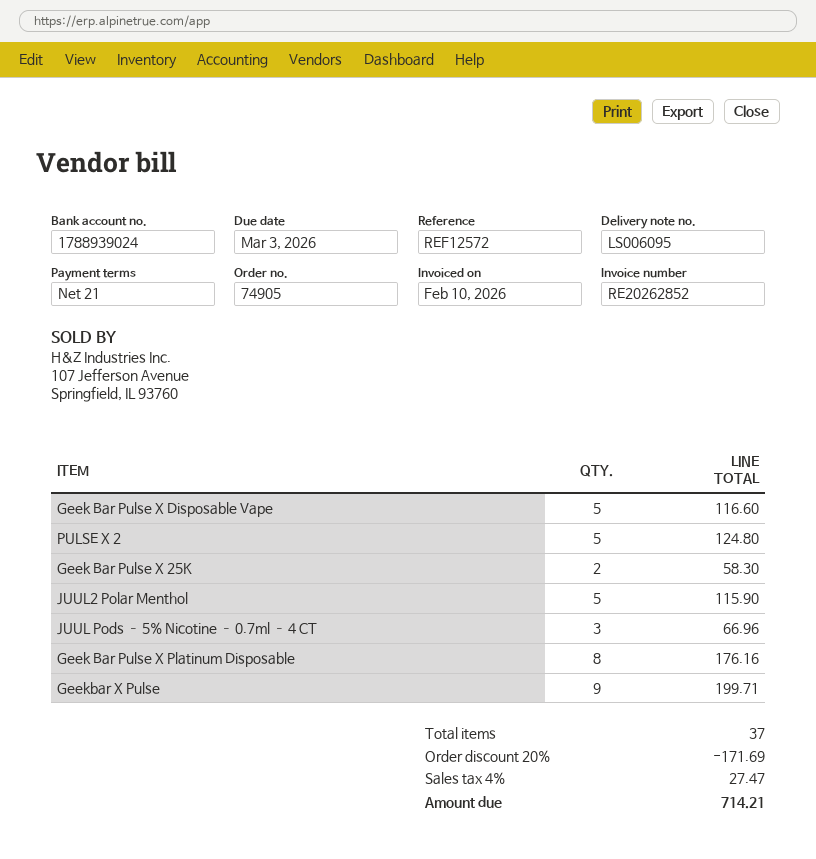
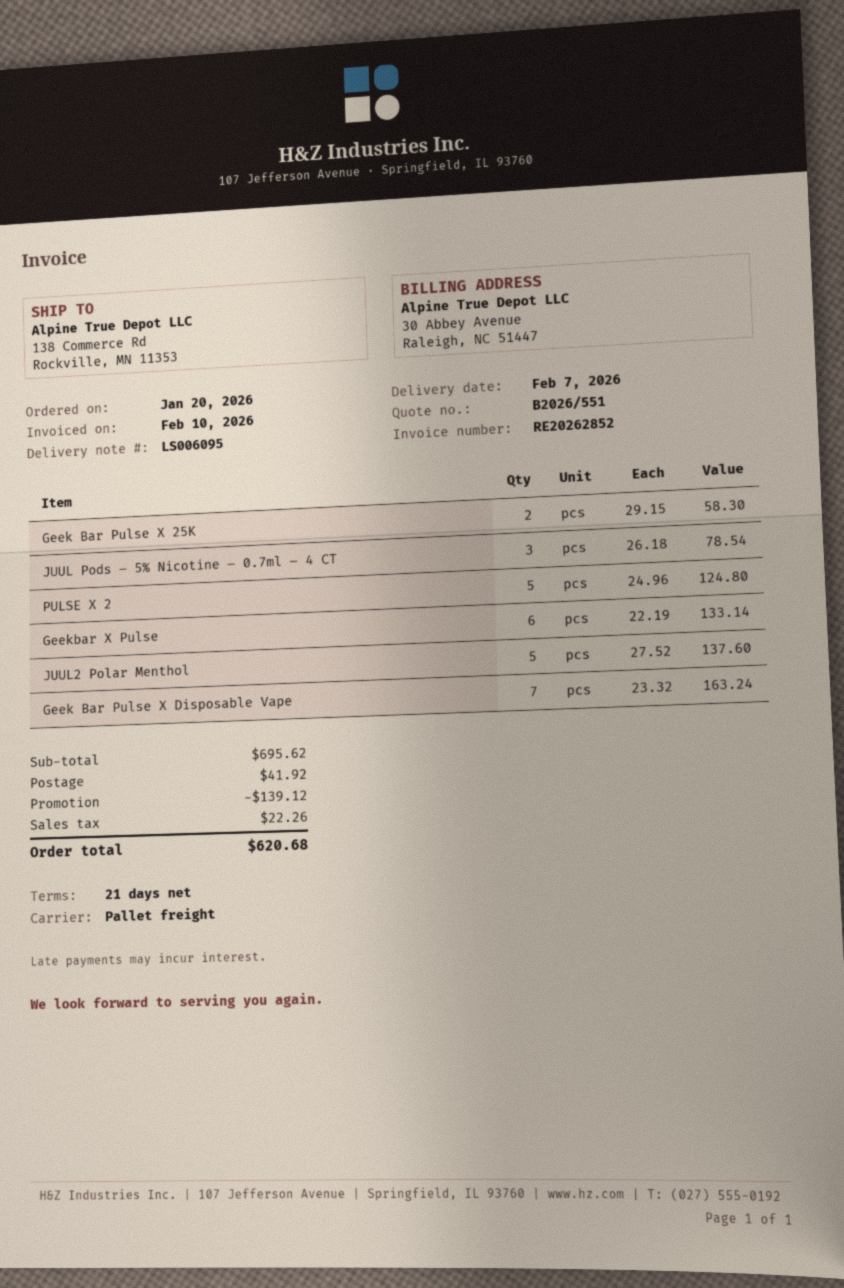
Geek Bar Pulse X Disposable Vape: 5 for 116.60 -> 7 for 163.24
JUUL2 Polar Menthol: 5 for 115.90 -> 5 for 137.60
JUUL Pods – 5% Nicotine – 0.7ml – 4 CT: 3 for 66.96 -> 3 for 78.54
Geek Bar Pulse X Platinum Disposable: 8 for 176.16 -> none
Geekbar X Pulse: 9 for 199.71 -> 6 for 133.14
discount: 171.69 -> 139.12
shipping: none -> 41.92
tax: 27.47 -> 22.26
total: 714.21 -> 620.68

